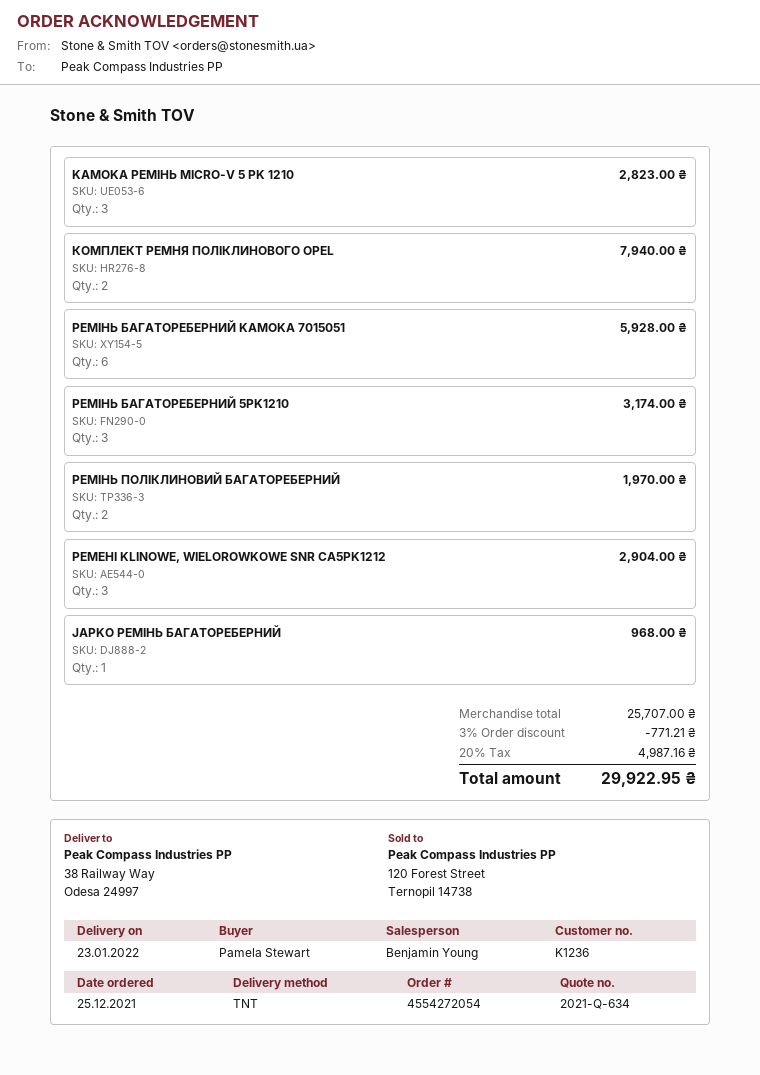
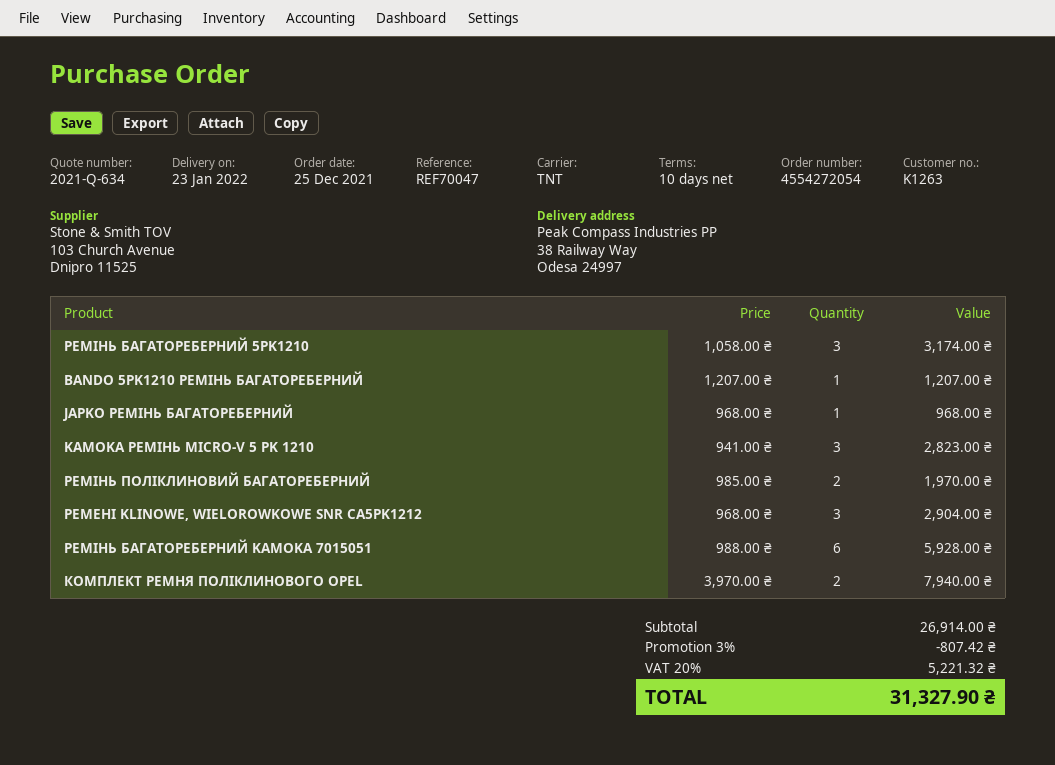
customer number: K1236 -> K1263
BANDO 5PK1210 РЕМІНЬ БАГАТОРЕБЕРНИЙ: none -> 1 for 1207.00
subtotal: 25707.00 -> 26914.00
discount: 3% = 771.21 -> 3% = 807.42
tax: 20% = 4987.16 -> 20% = 5221.32
total: 29922.95 -> 31327.90

